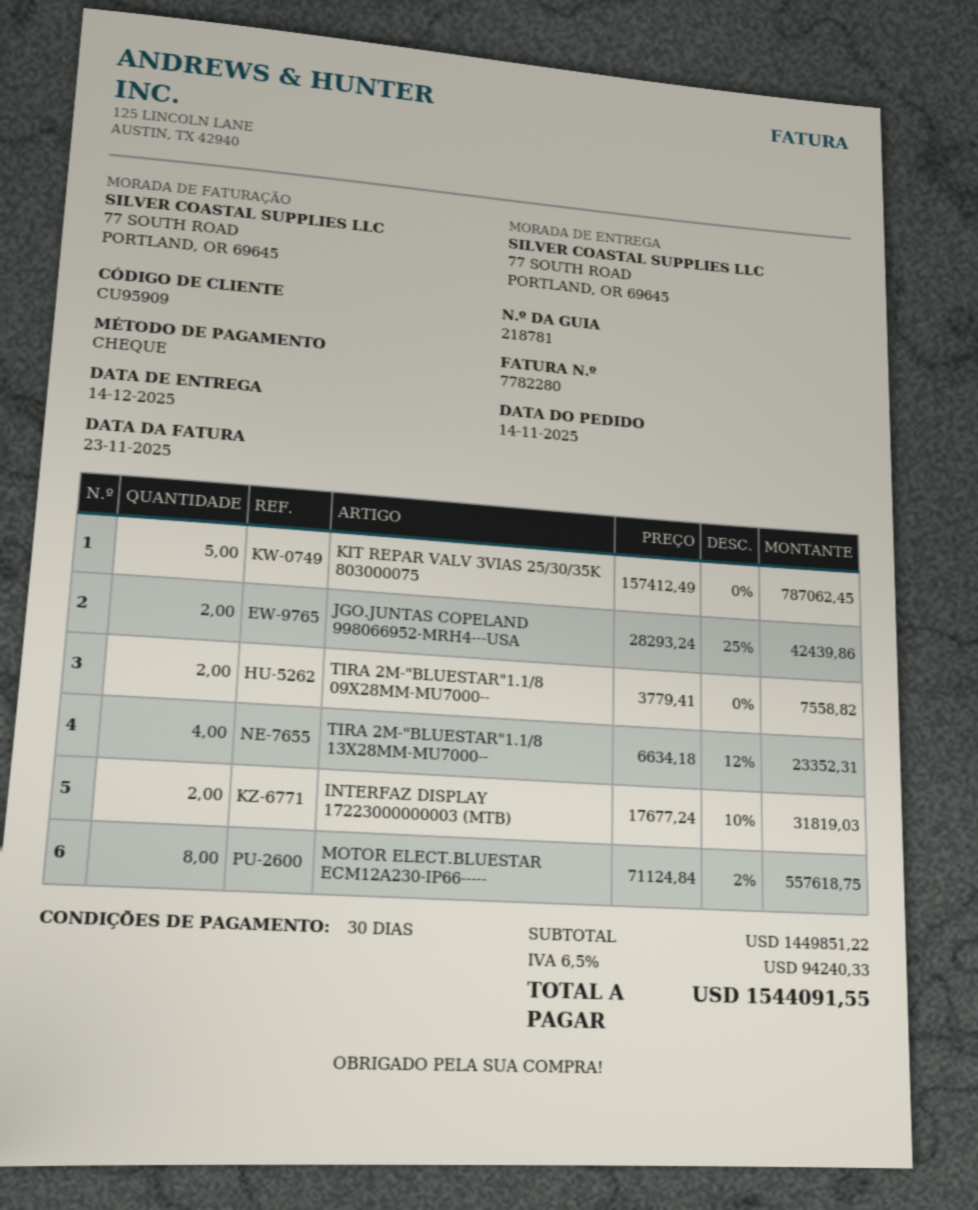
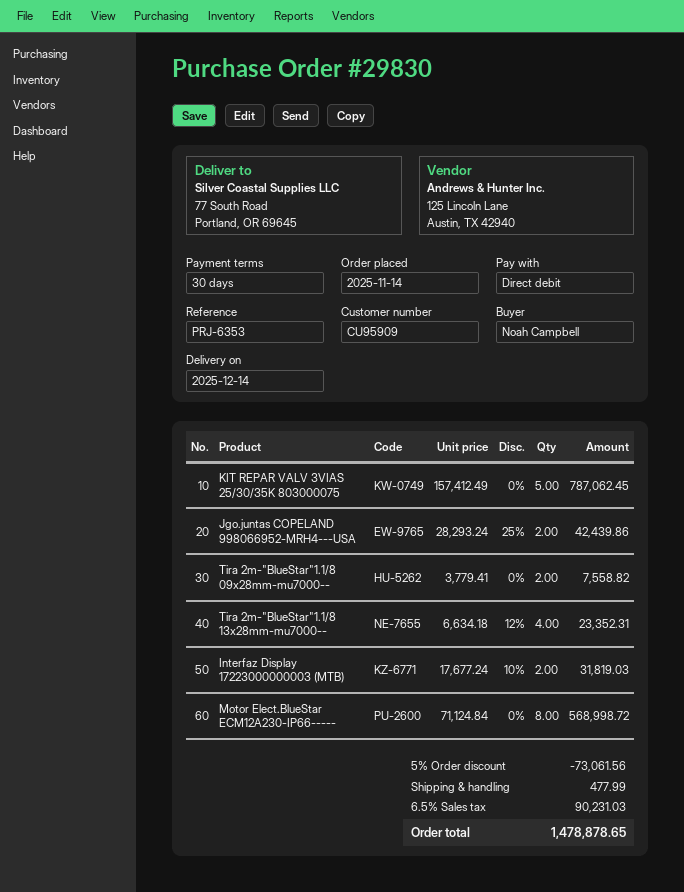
payment method: cheque -> direct debit
MOTOR ELECT.BLUESTAR ECM12A230-IP66-----: 8 x 71124.84 - 2% = 557618.75 -> 8 x 71124.84 = 568998.72
discount: none -> 5% = 73061.56
shipping: none -> 477.99
tax: 6.5% = 94240.33 -> 6.5% = 90231.03
total: 1544091.55 -> 1478878.65

